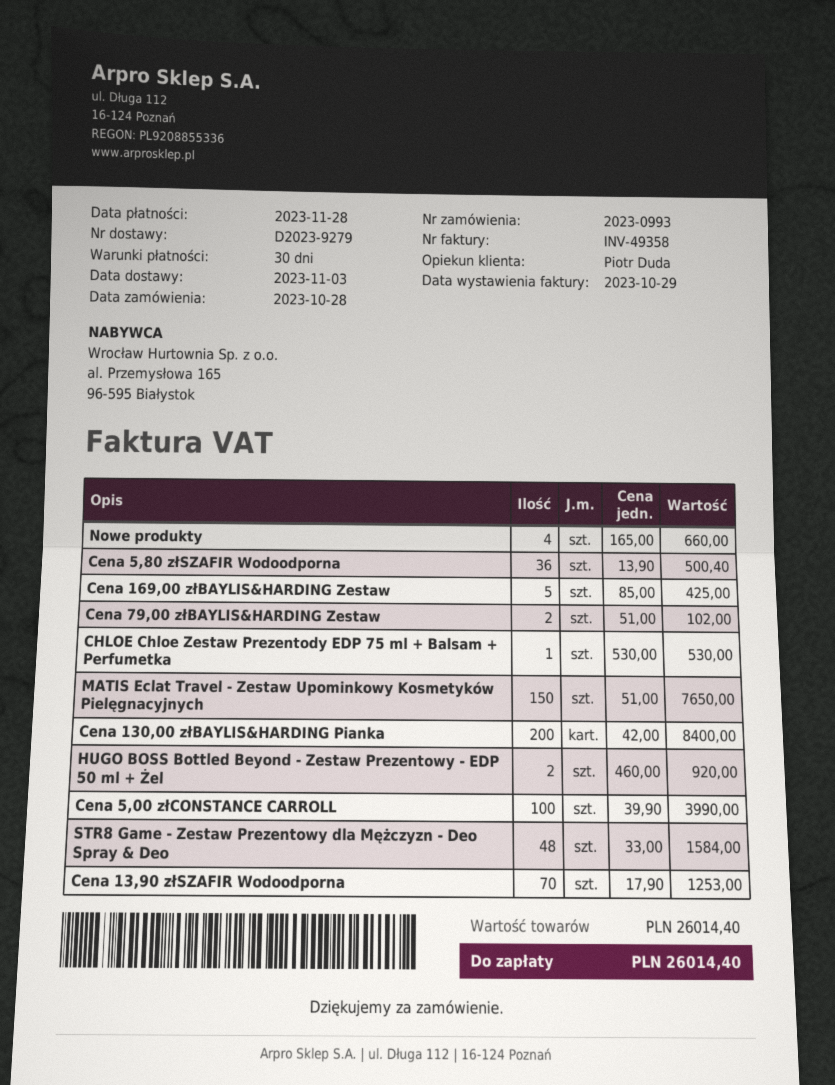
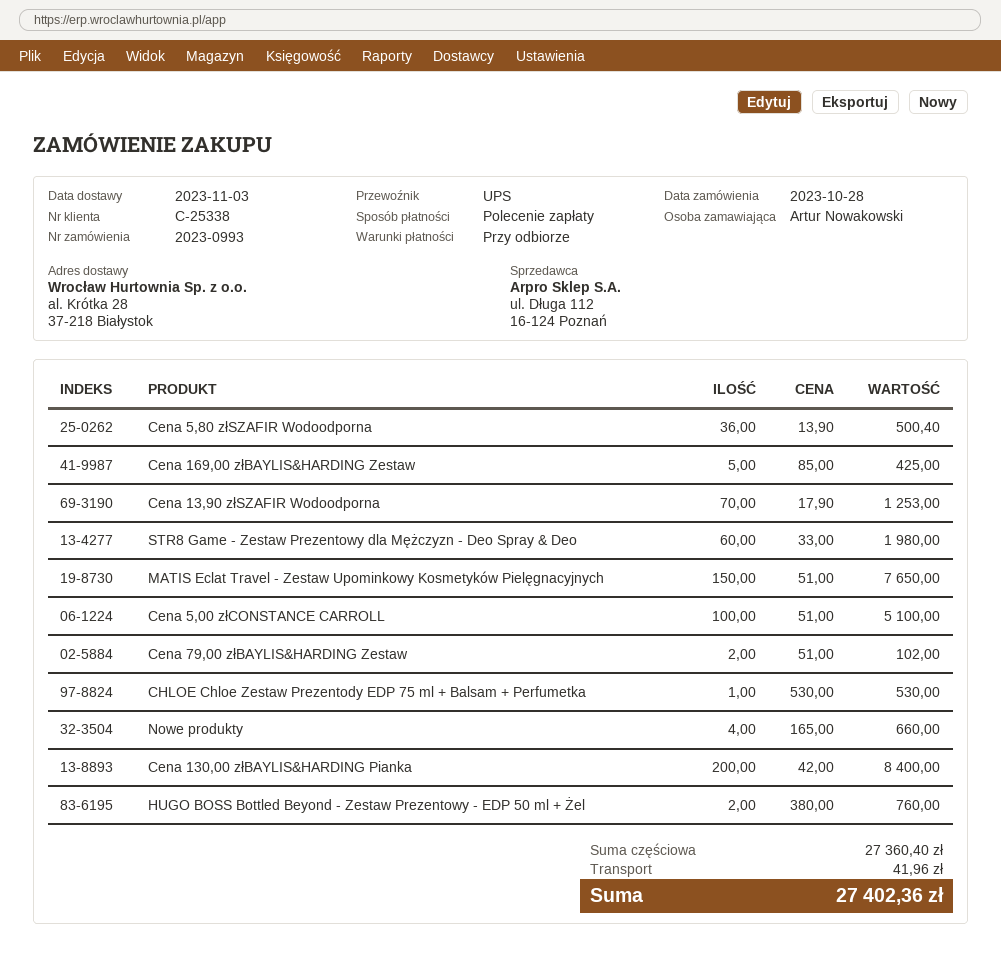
payment terms: 30 days -> on receipt
HUGO BOSS Bottled Beyond - Zestaw Prezentowy - EDP 50 ml + Żel: 2 x 460.00 = 920.00 -> 2 x 380.00 = 760.00
Cena 5,00 złCONSTANCE CARROLL: 100 x 39.90 = 3990.00 -> 100 x 51.00 = 5100.00
STR8 Game - Zestaw Prezentowy dla Mężczyzn - Deo Spray & Deo: 48 x 33.00 = 1584.00 -> 60 x 33.00 = 1980.00
subtotal: 26014.40 -> 27360.40
shipping: none -> 41.96
total: 26014.40 -> 27402.36

